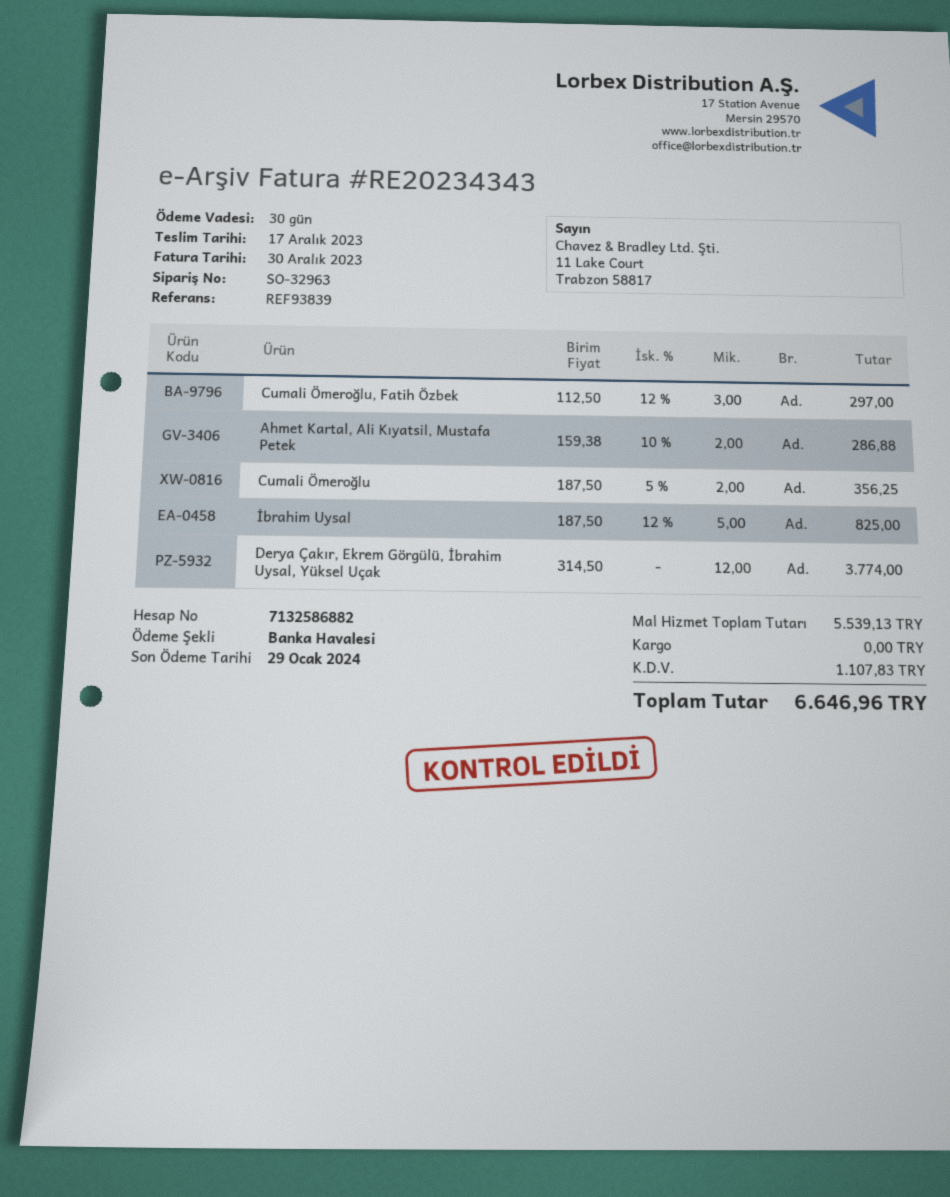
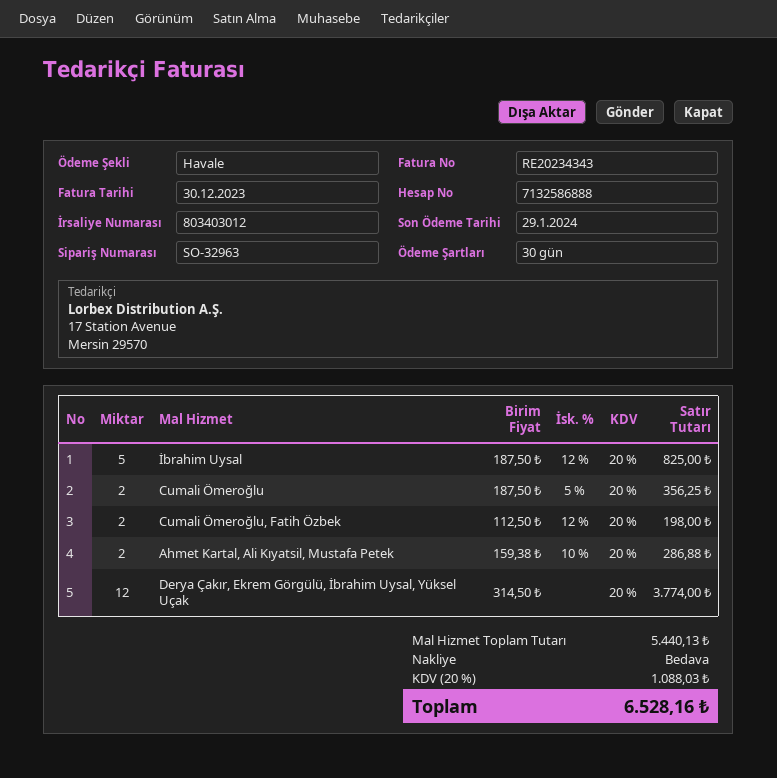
bank account: 7132586882 -> 7132586888
Cumali Ömeroğlu, Fatih Özbek: 3 x 112.50 - 12% = 297.00 -> 2 x 112.50 - 12% = 198.00
subtotal: 5539.13 -> 5440.13
tax: 1107.83 -> 1088.03
total: 6646.96 -> 6528.16

